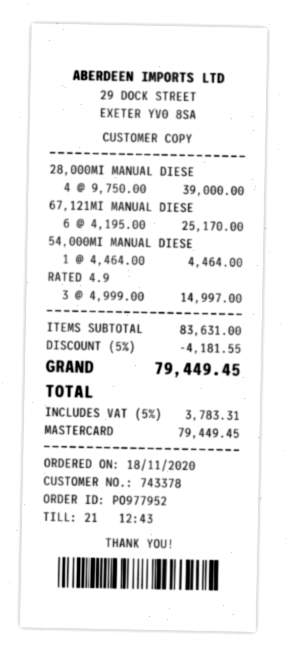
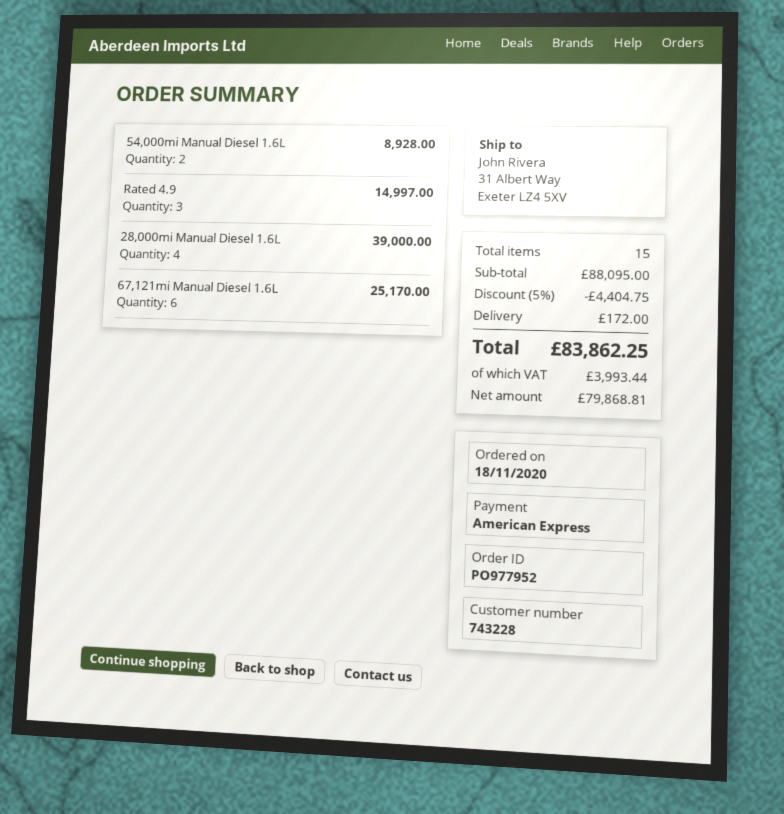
customer number: 743378 -> 743228
payment method: Mastercard -> American Express
54,000MI MANUAL DIESE: 1 for 4464.00 -> 2 for 8928.00
subtotal: 83631.00 -> 88095.00
discount: 5% = 4181.55 -> 5% = 4404.75
shipping: none -> 172.00
tax: 3783.31 -> 3993.44
total: 79449.45 -> 83862.25

